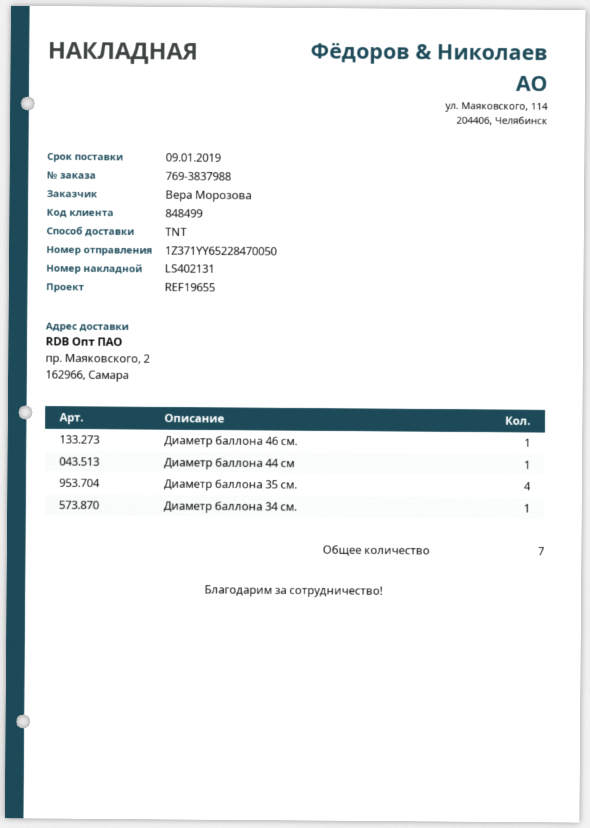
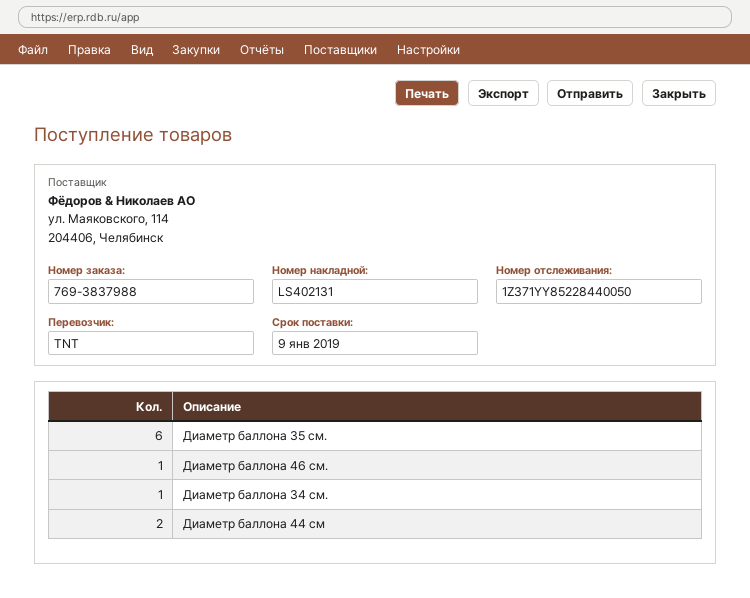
tracking number: 1Z371YY65228470050 -> 1Z371YY85228440050
Диаметр баллона 44 см: 1 -> 2
Диаметр баллона 35 см.: 4 -> 6

